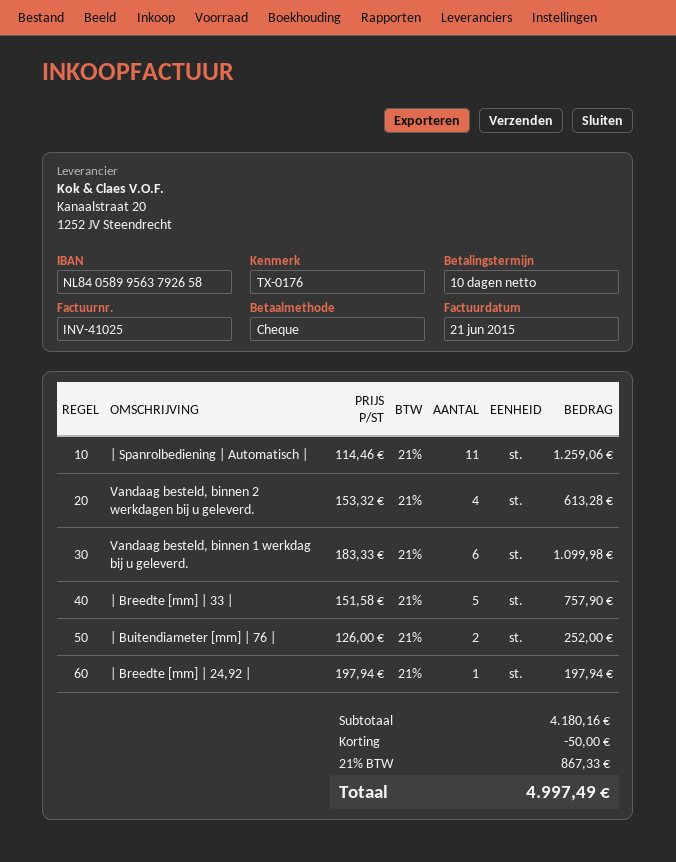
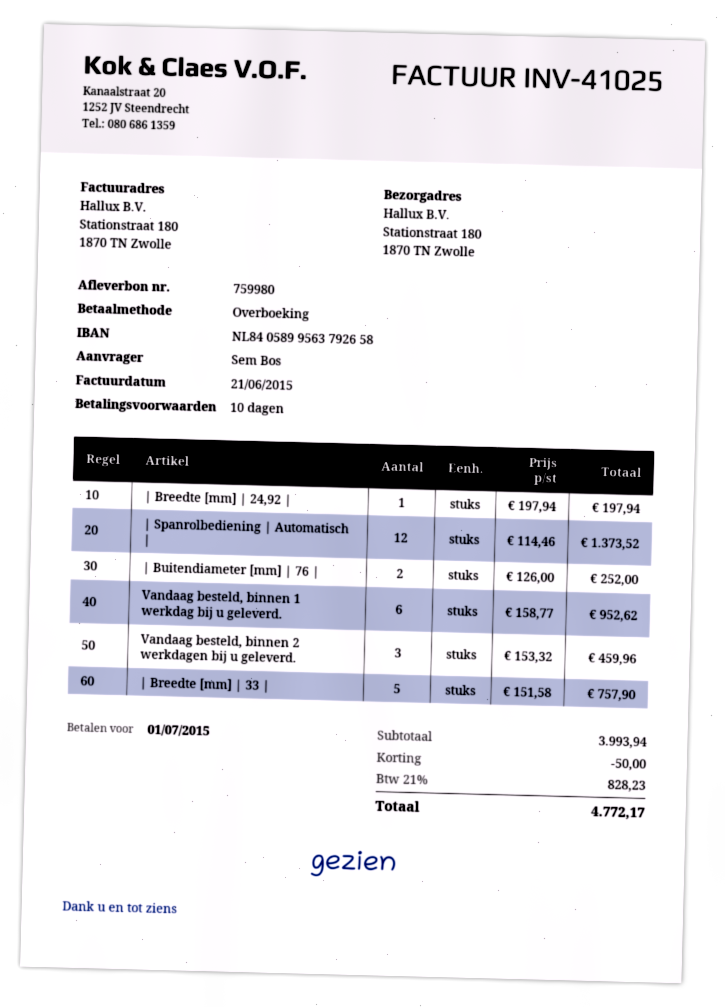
payment method: cheque -> bank transfer
| Spanrolbediening | Automatisch |: 11 x 114.46 = 1259.06 -> 12 x 114.46 = 1373.52
Vandaag besteld, binnen 2 werkdagen bij u geleverd.: 4 x 153.32 = 613.28 -> 3 x 153.32 = 459.96
Vandaag besteld, binnen 1 werkdag bij u geleverd.: 6 x 183.33 = 1099.98 -> 6 x 158.77 = 952.62
subtotal: 4180.16 -> 3993.94
tax: 21% = 867.33 -> 21% = 828.23
total: 4997.49 -> 4772.17

